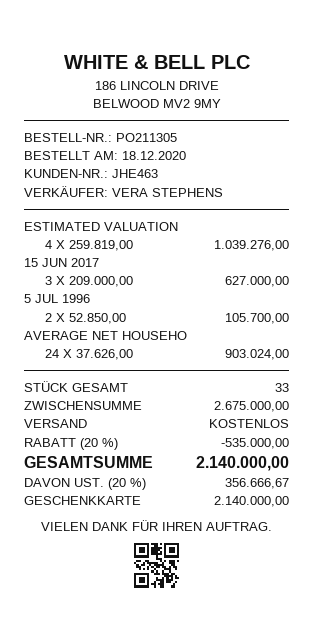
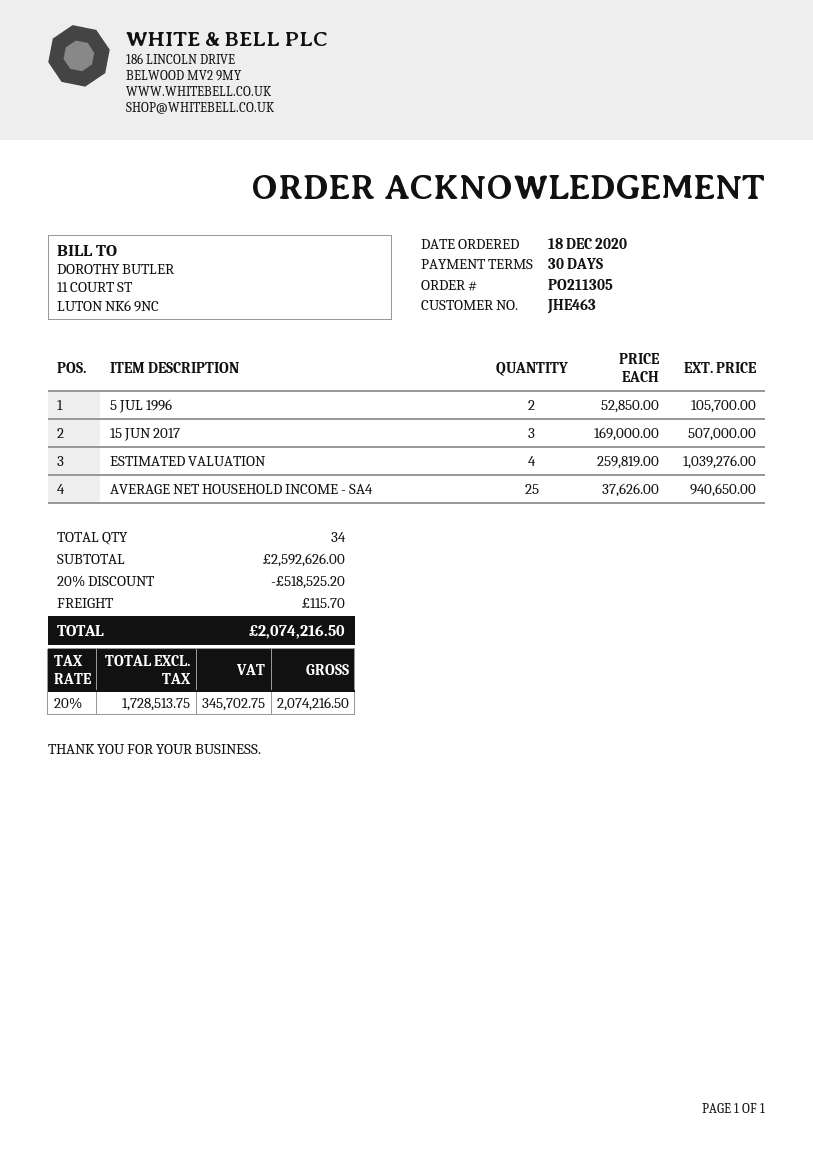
15 JUN 2017: 3 x 209000.00 = 627000.00 -> 3 x 169000.00 = 507000.00
AVERAGE NET HOUSEHO: 24 x 37626.00 = 903024.00 -> 25 x 37626.00 = 940650.00
total quantity: 33 -> 34
subtotal: 2675000.00 -> 2592626.00
discount: 20% = 535000.00 -> 20% = 518525.20
shipping: 0.00 -> 115.70
tax: 20% = 356666.67 -> 20% = 345702.75
total: 2140000.00 -> 2074216.50

